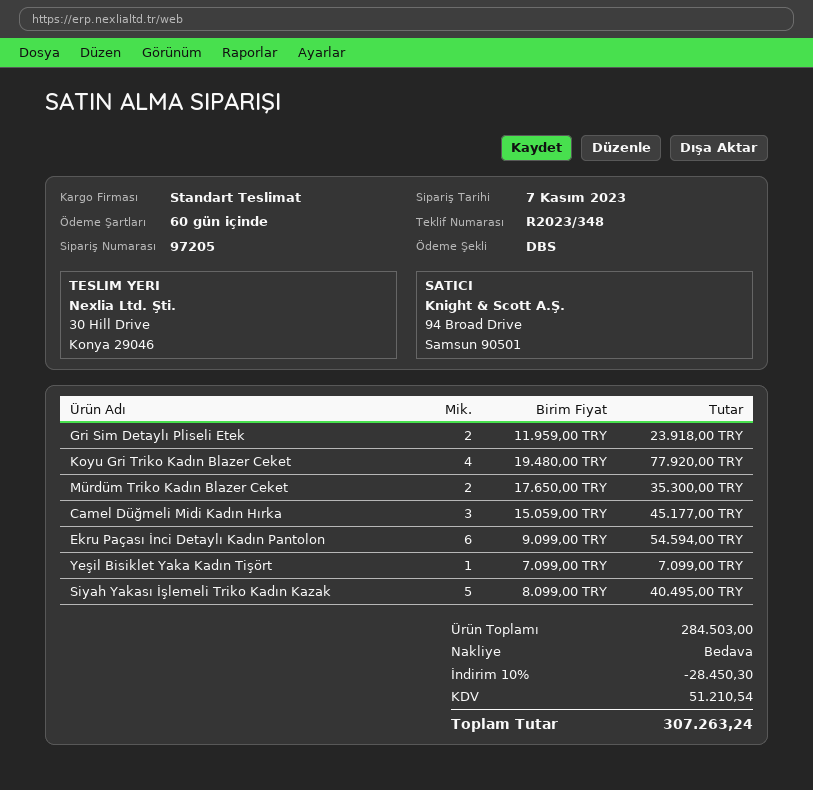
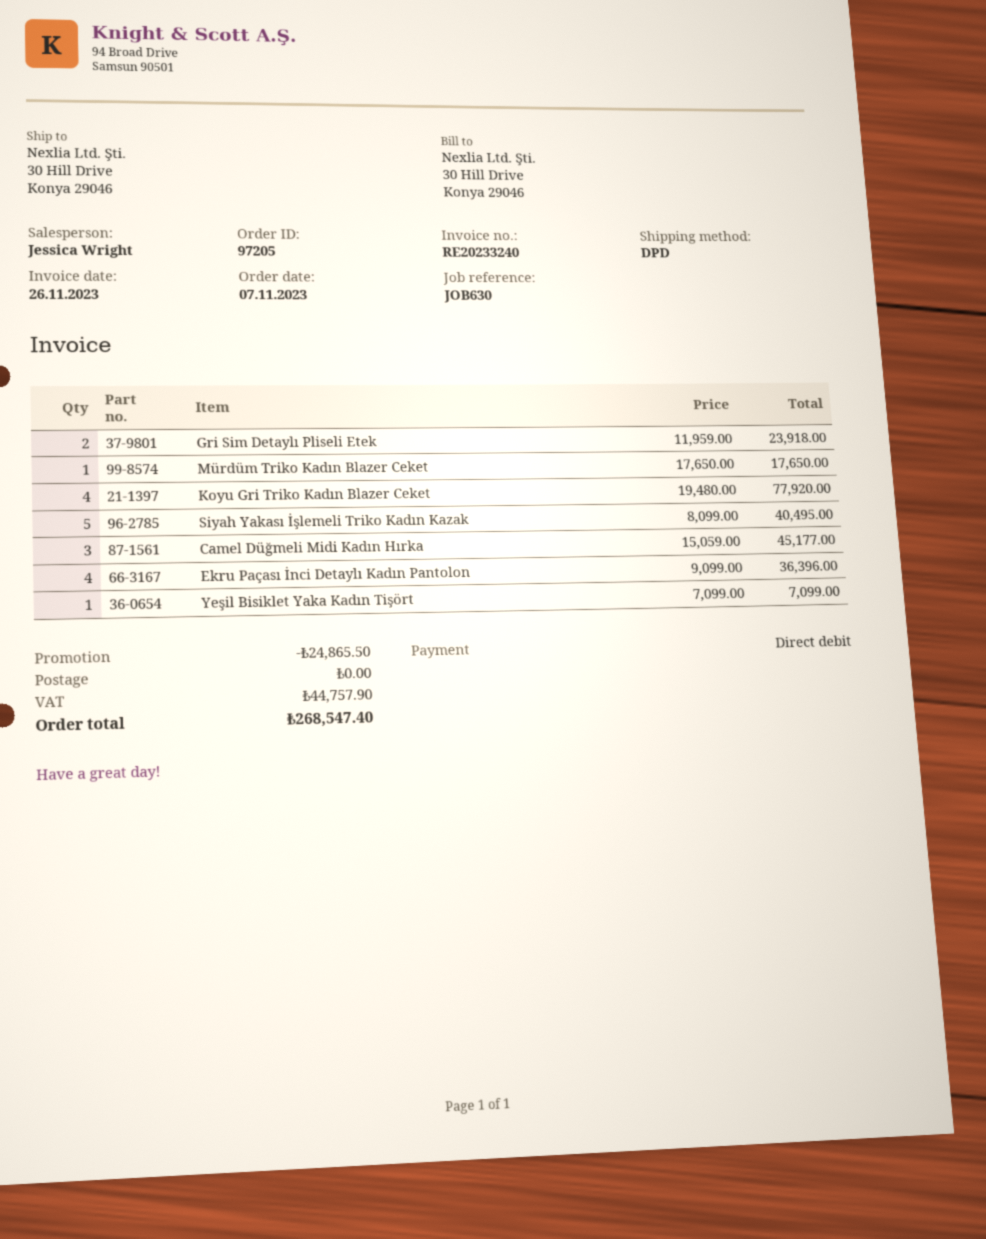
shipping method: standard -> DPD
Mürdüm Triko Kadın Blazer Ceket: 2 x 17650.00 = 35300.00 -> 1 x 17650.00 = 17650.00
Ekru Paçası İnci Detaylı Kadın Pantolon: 6 x 9099.00 = 54594.00 -> 4 x 9099.00 = 36396.00
discount: 28450.30 -> 24865.50
tax: 51210.54 -> 44757.90
total: 307263.24 -> 268547.40

